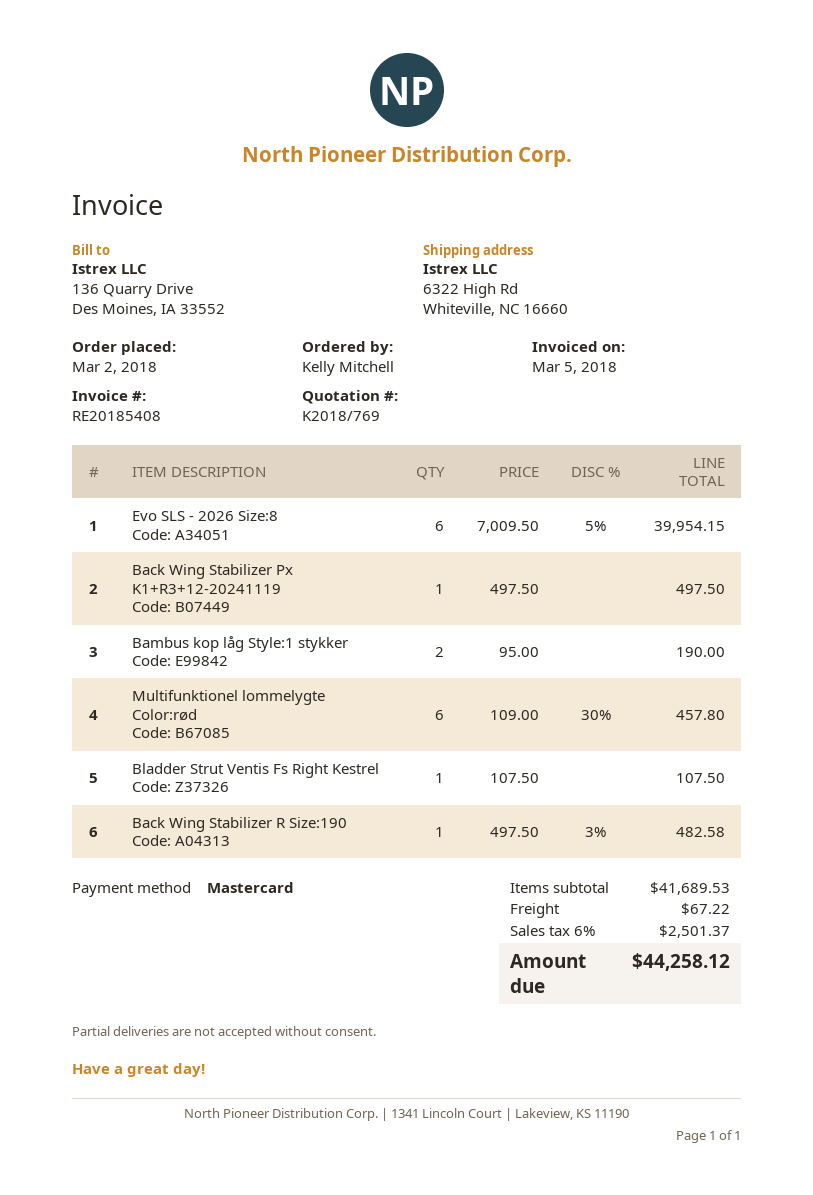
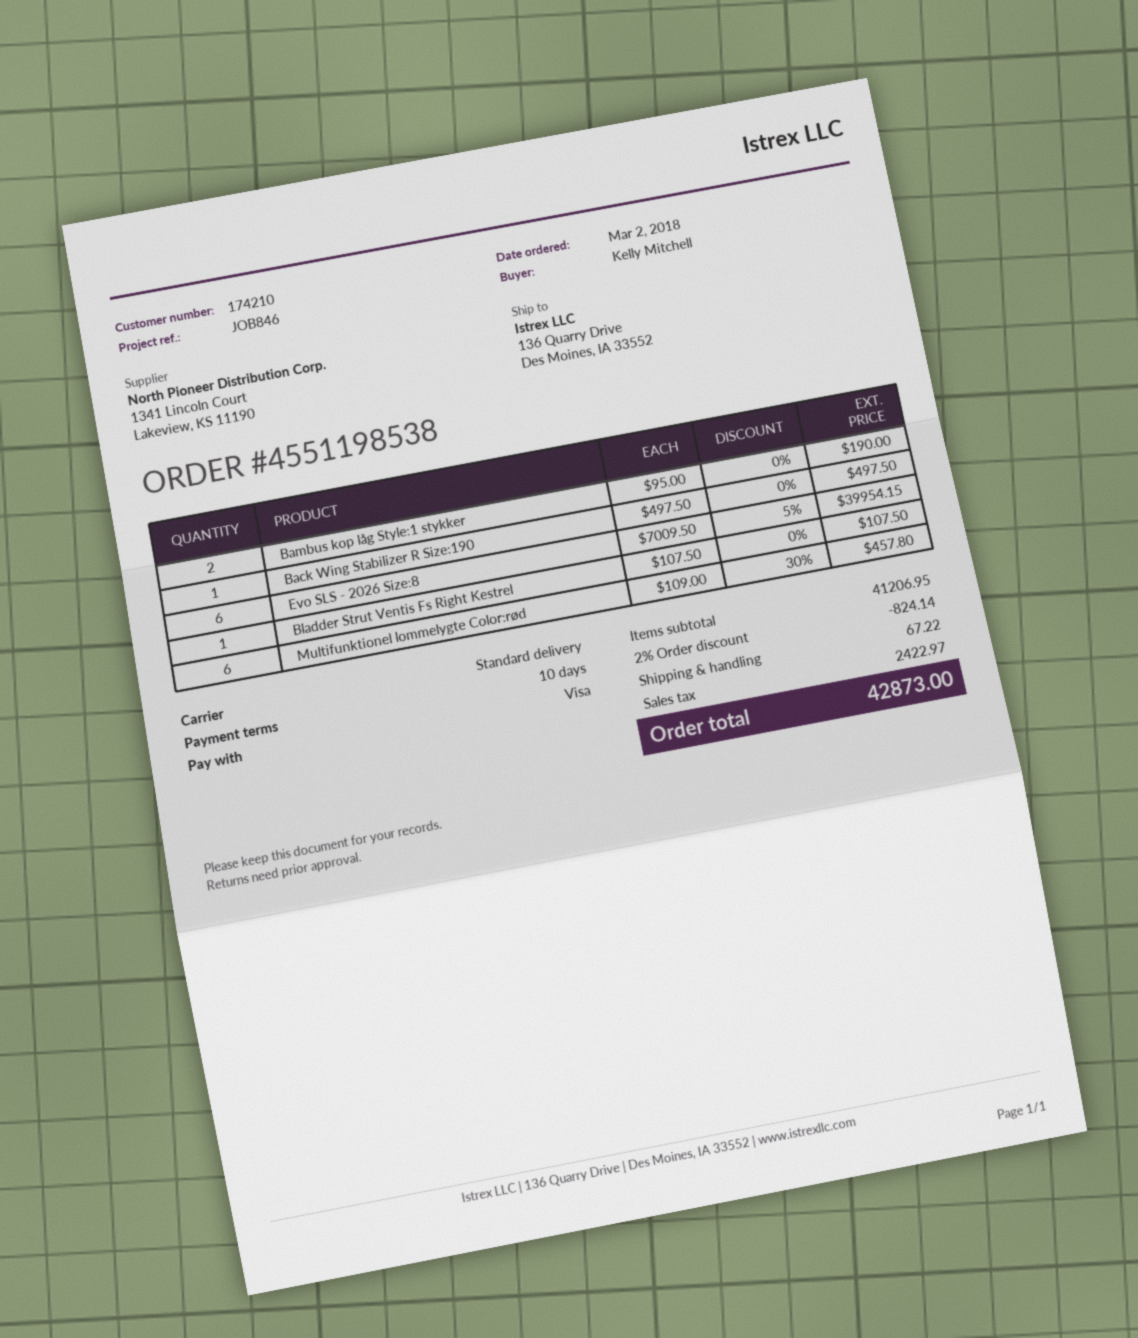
payment method: Mastercard -> Visa
ship to: 6322 High Rd, Whiteville, NC 16660 -> 136 Quarry Drive, Des Moines, IA 33552
Back Wing Stabilizer Px K1+R3+12-20241119: 1 x 497.50 = 497.50 -> none
Back Wing Stabilizer R Size:190: 1 x 497.50 - 3% = 482.58 -> 1 x 497.50 = 497.50
subtotal: 41689.53 -> 41206.95
discount: none -> 2% = 824.14
tax: 2501.37 -> 2422.97
total: 44258.12 -> 42873.00

